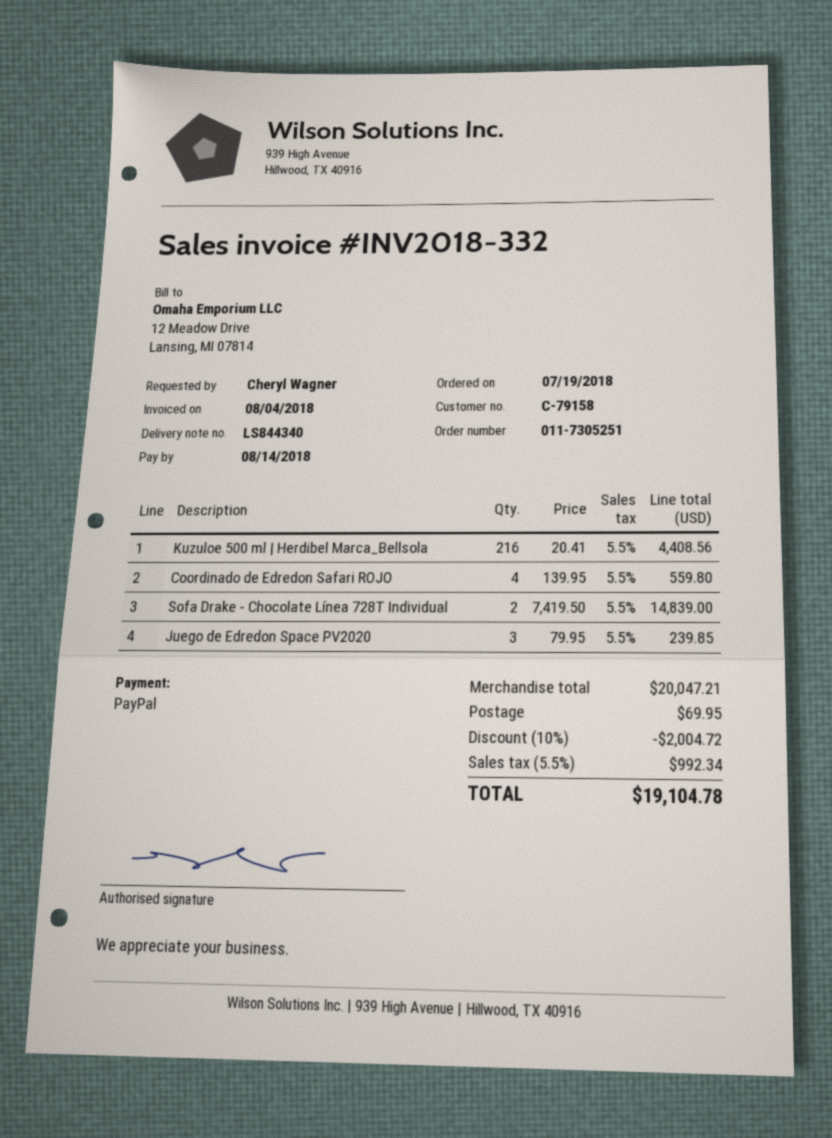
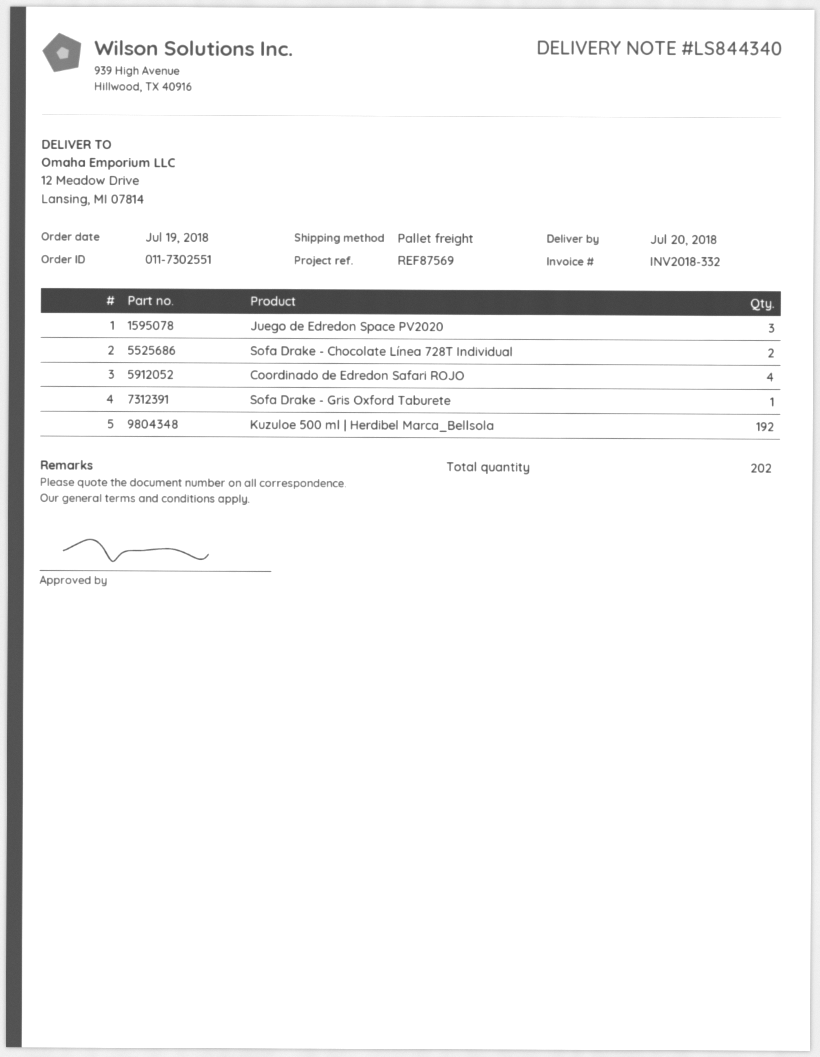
order number: 011-7305251 -> 011-7302551
Kuzuloe 500 ml | Herdibel Marca_Bellsola: 216 -> 192
Sofa Drake - Gris Oxford Taburete: none -> 1

